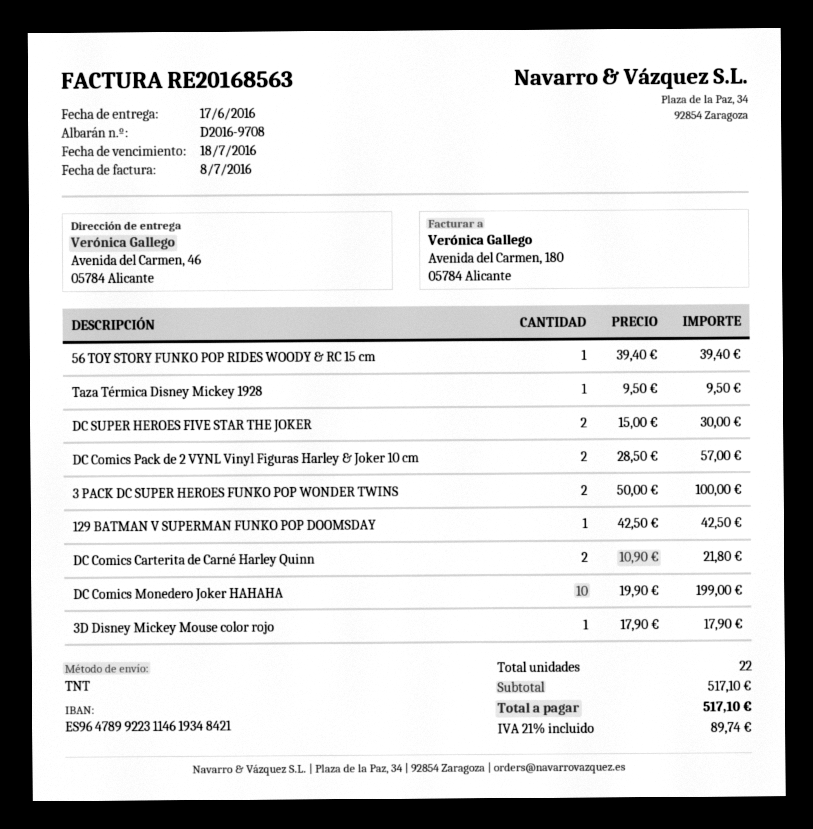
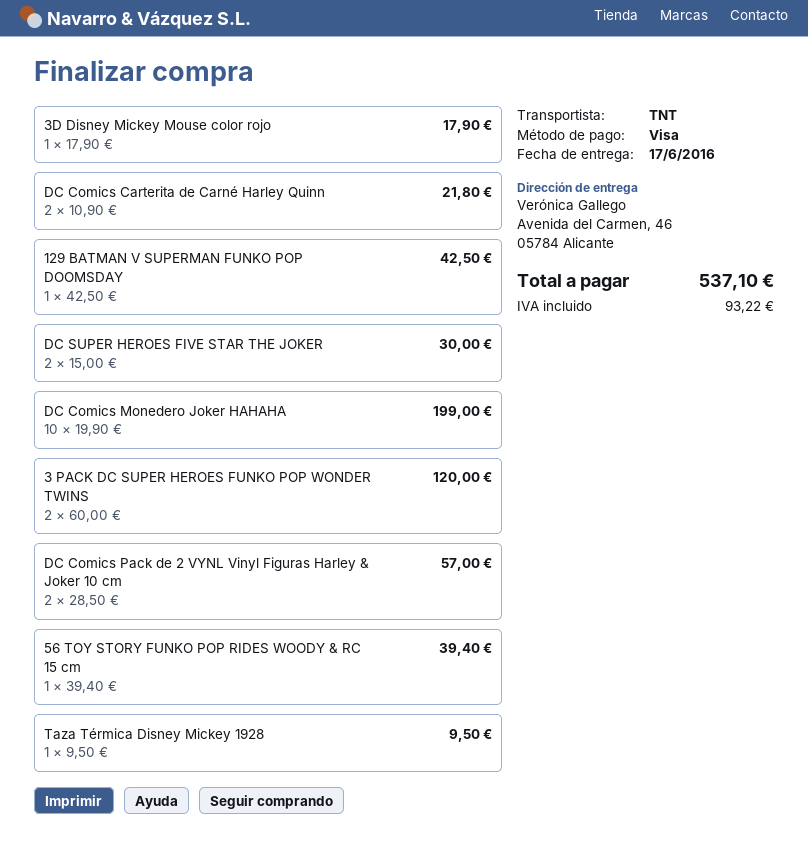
3 PACK DC SUPER HEROES FUNKO POP WONDER TWINS: 2 x 50.00 = 100.00 -> 2 x 60.00 = 120.00
tax: 89.74 -> 93.22
total: 517.10 -> 537.10

